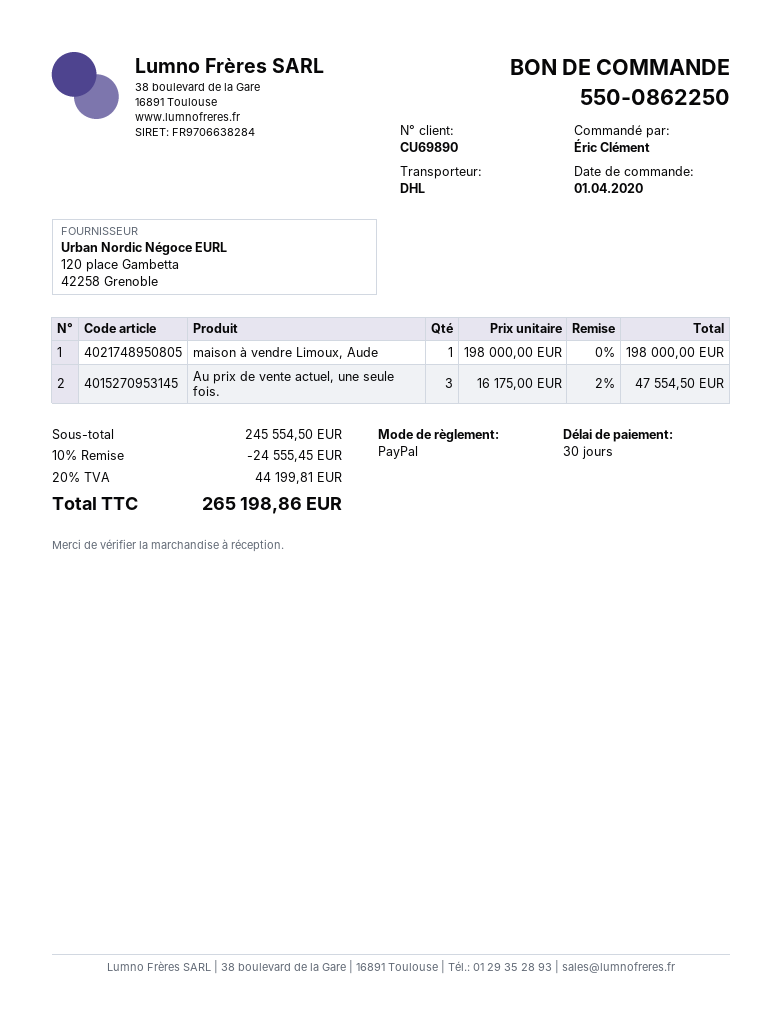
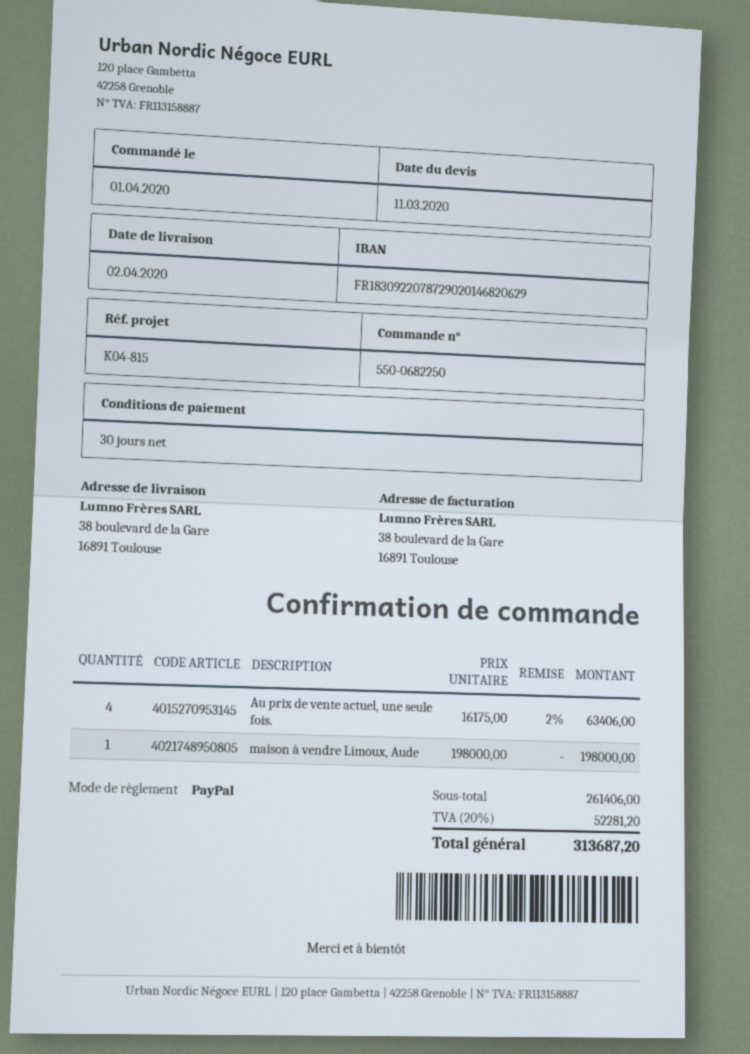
order number: 550-0862250 -> 550-0682250
Au prix de vente actuel, une seule fois.: 3 x 16175.00 - 2% = 47554.50 -> 4 x 16175.00 - 2% = 63406.00
subtotal: 245554.50 -> 261406.00
discount: 10% = 24555.45 -> none
tax: 20% = 44199.81 -> 20% = 52281.20
total: 265198.86 -> 313687.20

